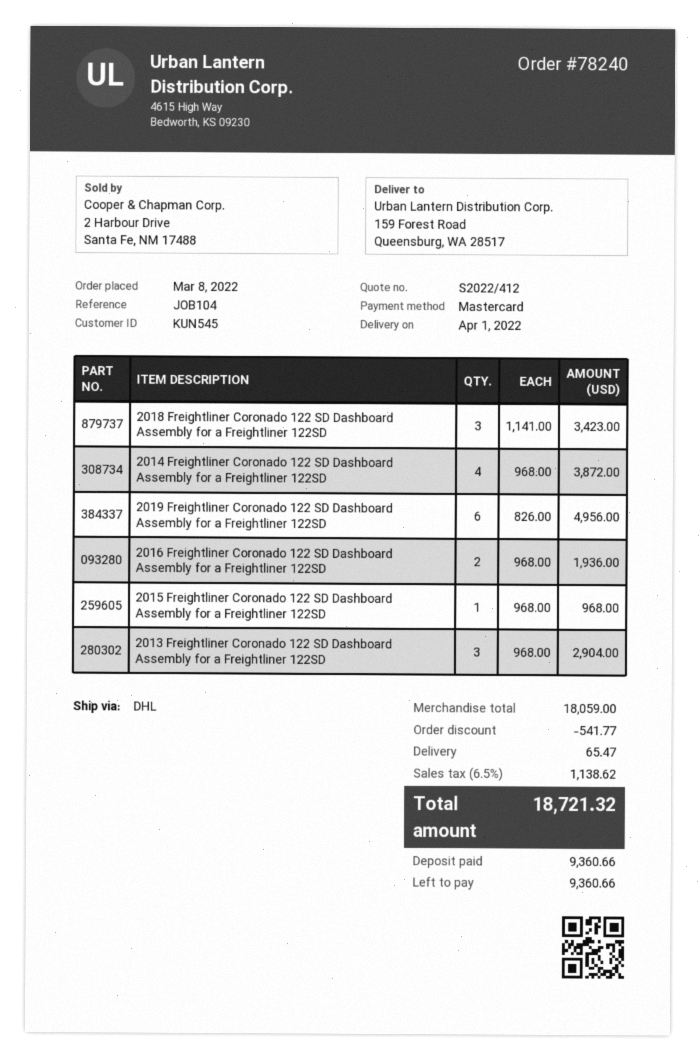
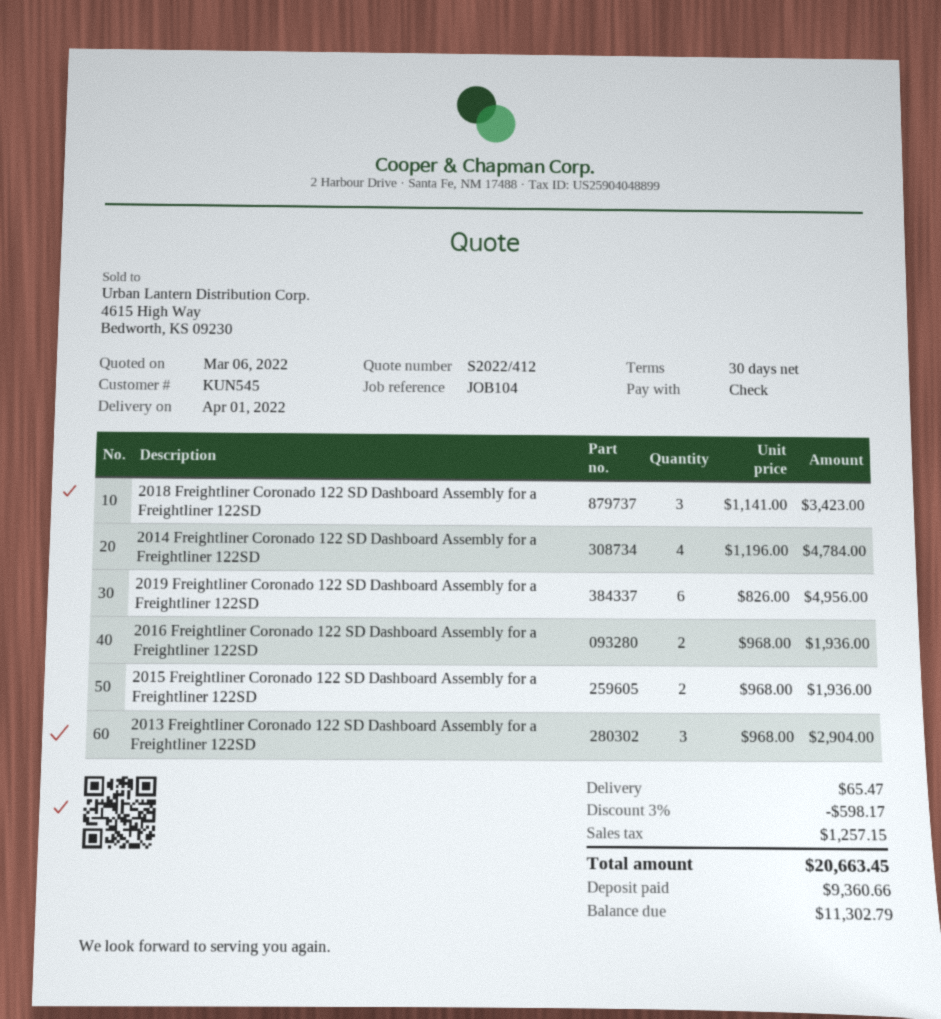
payment method: Mastercard -> cheque
2014 Freightliner Coronado 122 SD Dashboard Assembly for a Freightliner 122SD: 4 x 968.00 = 3872.00 -> 4 x 1196.00 = 4784.00
2015 Freightliner Coronado 122 SD Dashboard Assembly for a Freightliner 122SD: 1 x 968.00 = 968.00 -> 2 x 968.00 = 1936.00
discount: 541.77 -> 598.17
tax: 1138.62 -> 1257.15
total: 18721.32 -> 20663.45
balance: 9360.66 -> 11302.79

